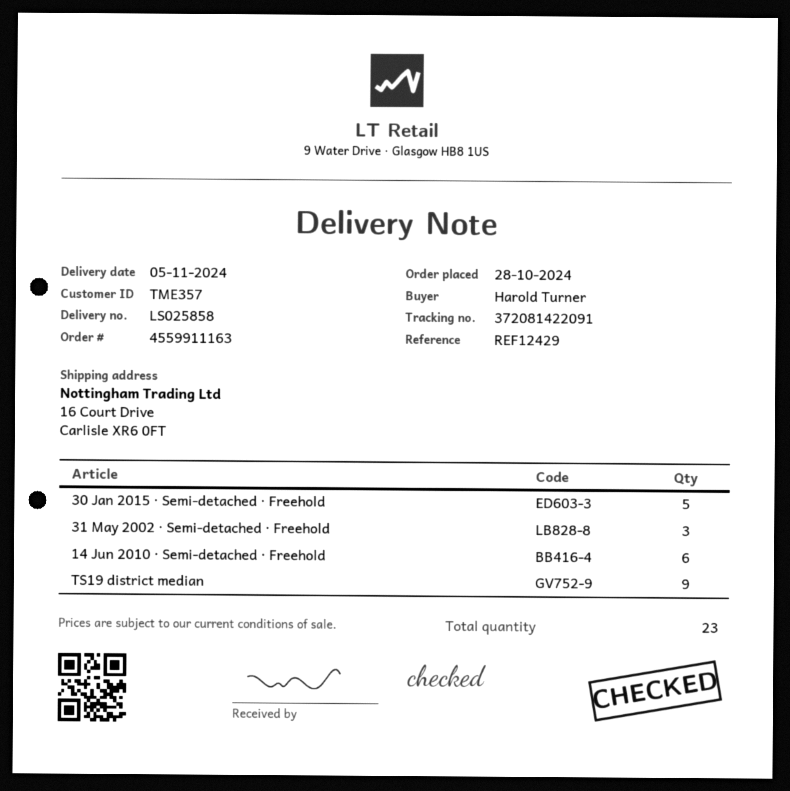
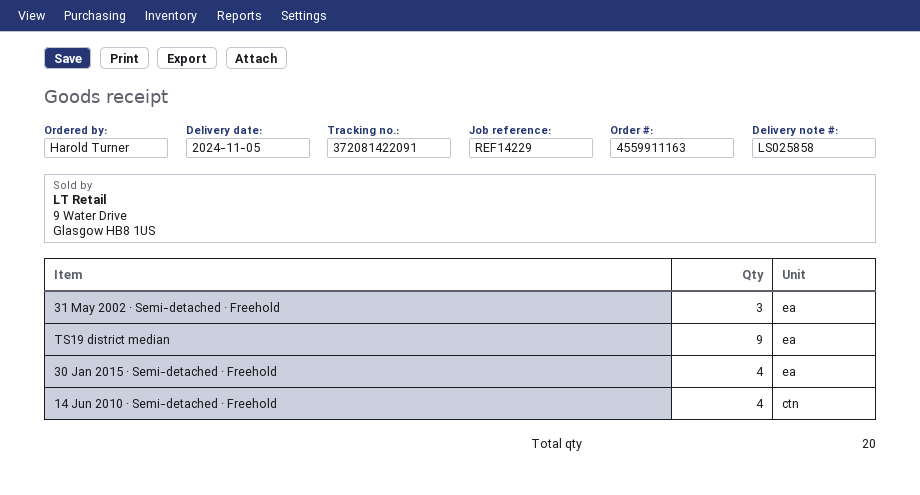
reference: REF12429 -> REF14229
30 Jan 2015 · Semi-detached · Freehold: 5 -> 4
14 Jun 2010 · Semi-detached · Freehold: 6 -> 4
total quantity: 23 -> 20

